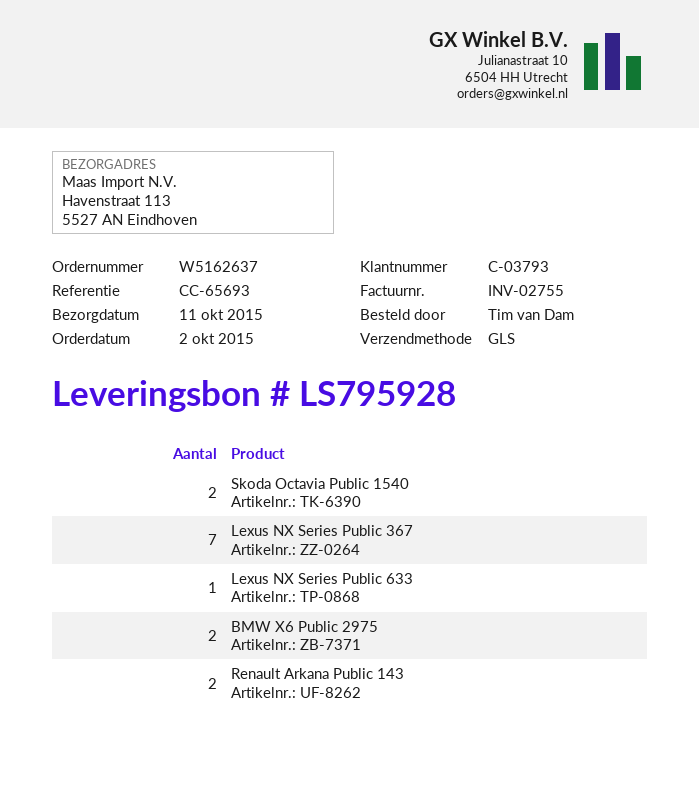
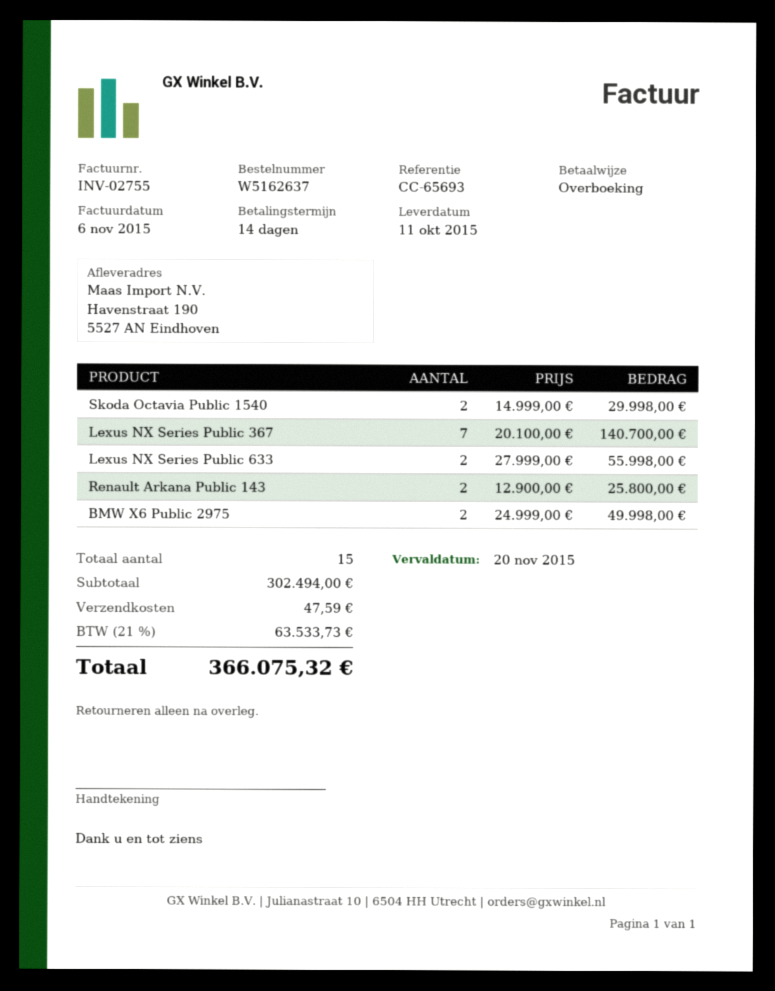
ship to: Havenstraat 113, 5527 AN Eindhoven -> Havenstraat 190, 5527 AN Eindhoven
Lexus NX Series Public 633: 1 -> 2

